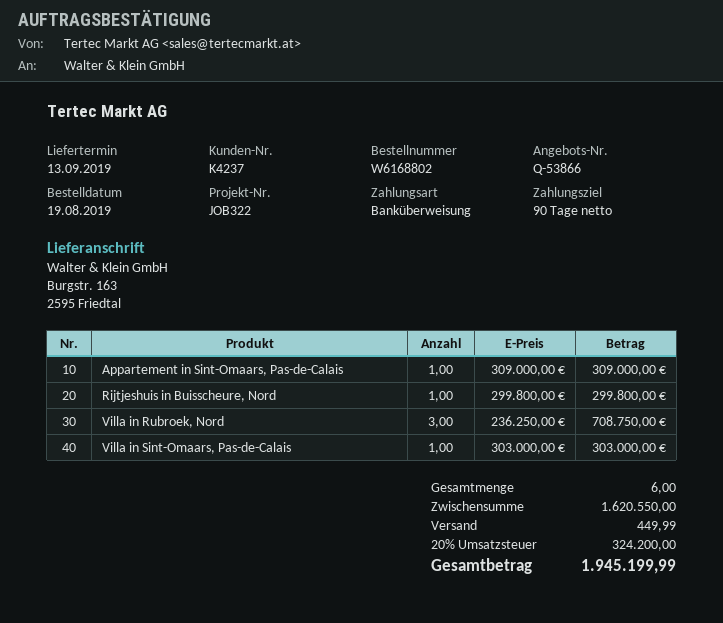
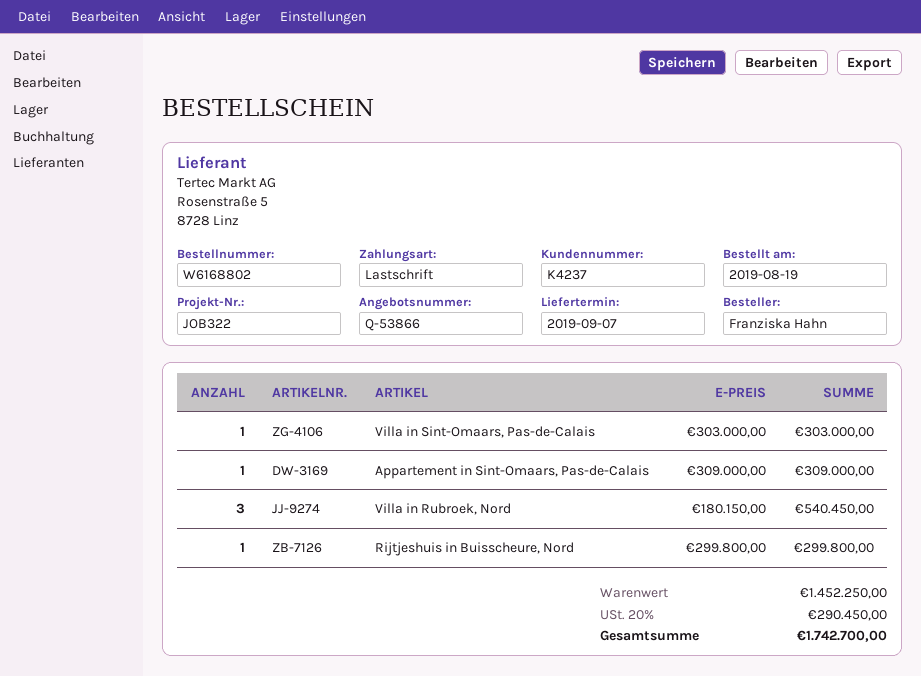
delivery date: 2019-09-13 -> 2019-09-07
payment method: bank transfer -> direct debit
Villa in Rubroek, Nord: 3 x 236250.00 = 708750.00 -> 3 x 180150.00 = 540450.00
subtotal: 1620550.00 -> 1452250.00
shipping: 449.99 -> none
tax: 20% = 324200.00 -> 20% = 290450.00
total: 1945199.99 -> 1742700.00

